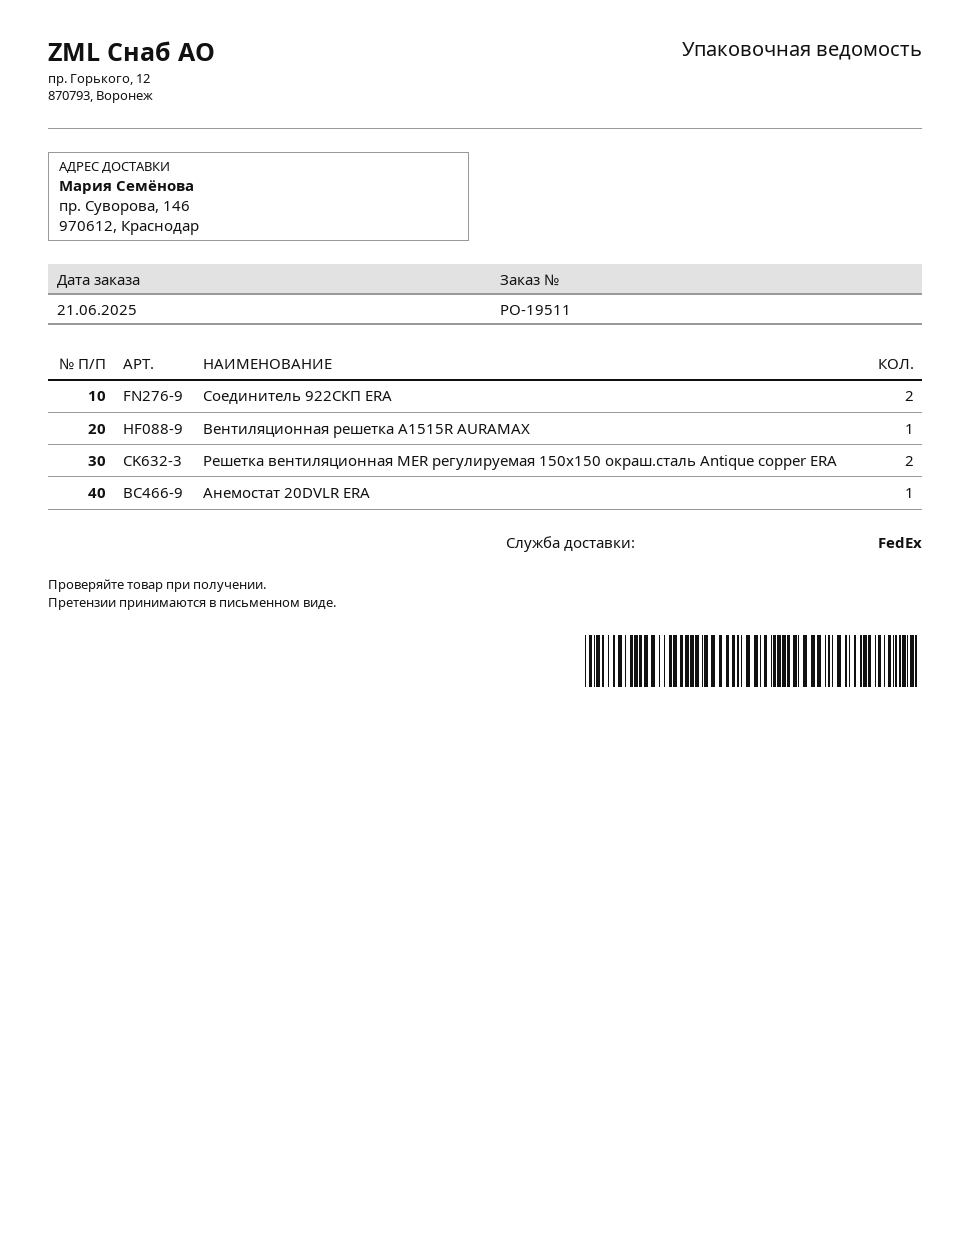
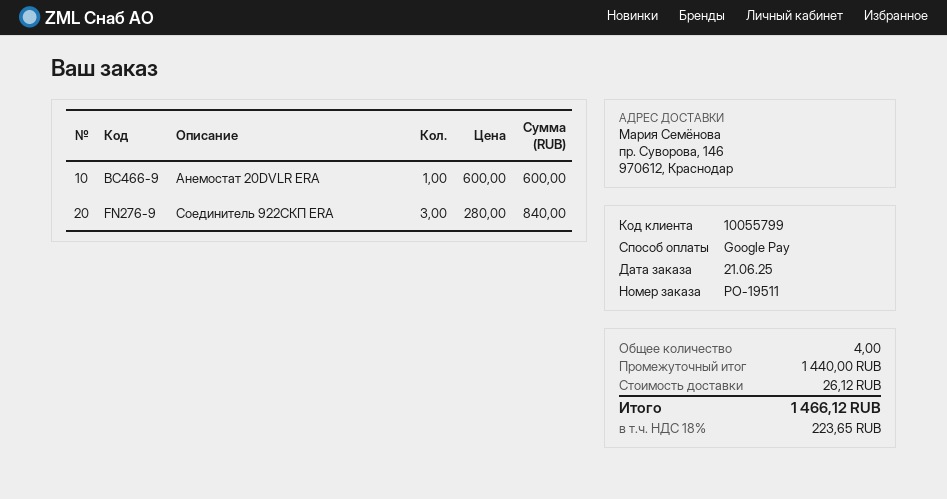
Соединитель 922СКП ERA: 2 -> 3
Вентиляционная решетка A1515R AURAMAX: 1 -> none
Решетка вентиляционная MER регулируемая 150x150 окраш.сталь Antique copper ERA: 2 -> none

